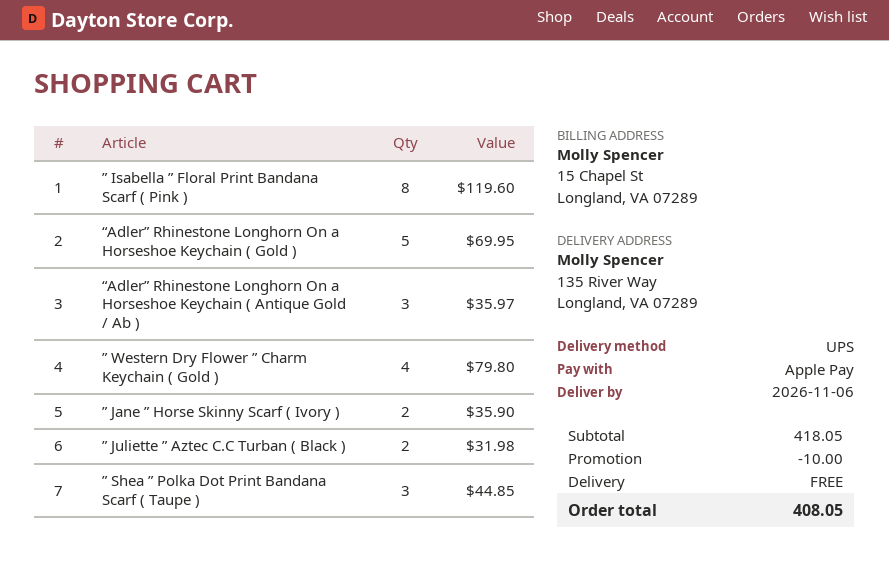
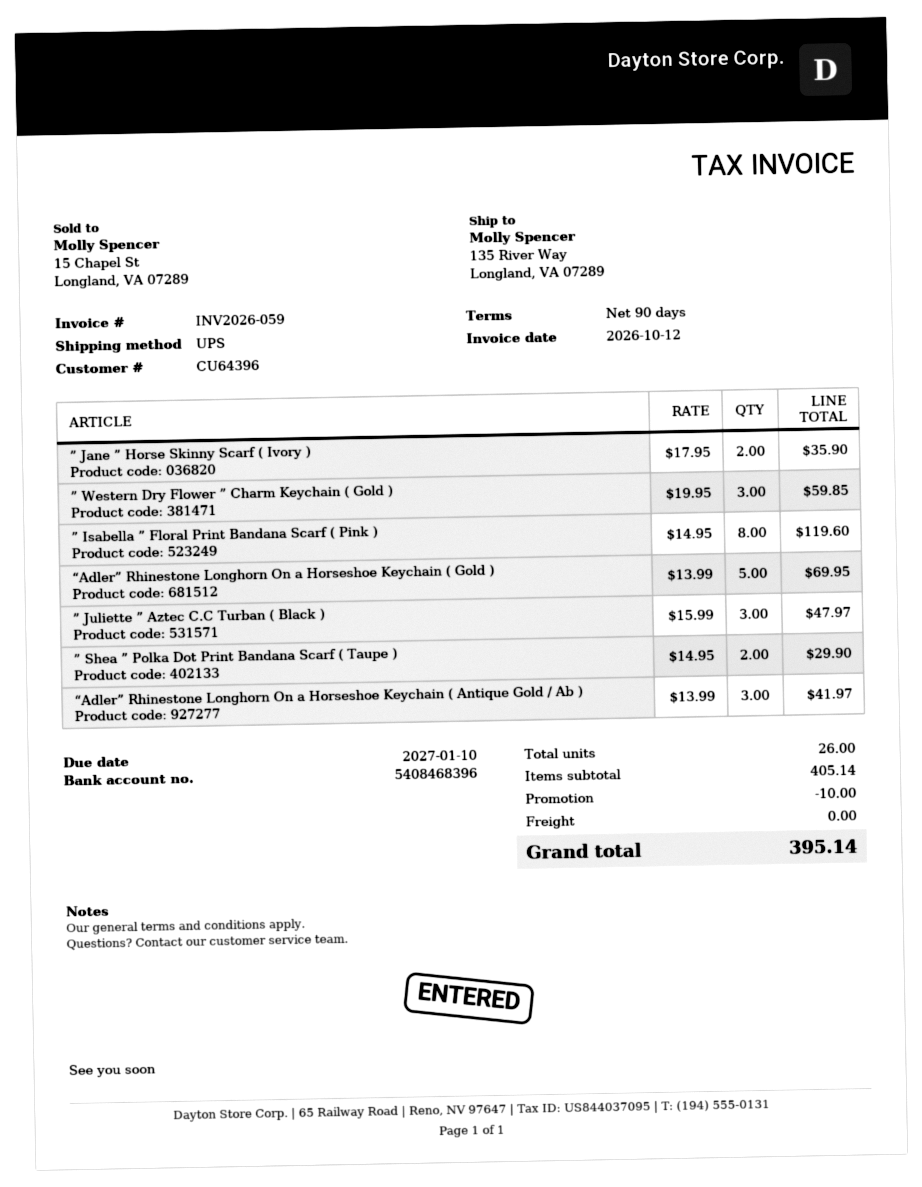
“Adler” Rhinestone Longhorn On a Horseshoe Keychain ( Antique Gold / Ab ): 3 for 35.97 -> 3 for 41.97
” Western Dry Flower ” Charm Keychain ( Gold ): 4 for 79.80 -> 3 for 59.85
” Juliette ” Aztec C.C Turban ( Black ): 2 for 31.98 -> 3 for 47.97
” Shea ” Polka Dot Print Bandana Scarf ( Taupe ): 3 for 44.85 -> 2 for 29.90
subtotal: 418.05 -> 405.14
total: 408.05 -> 395.14

